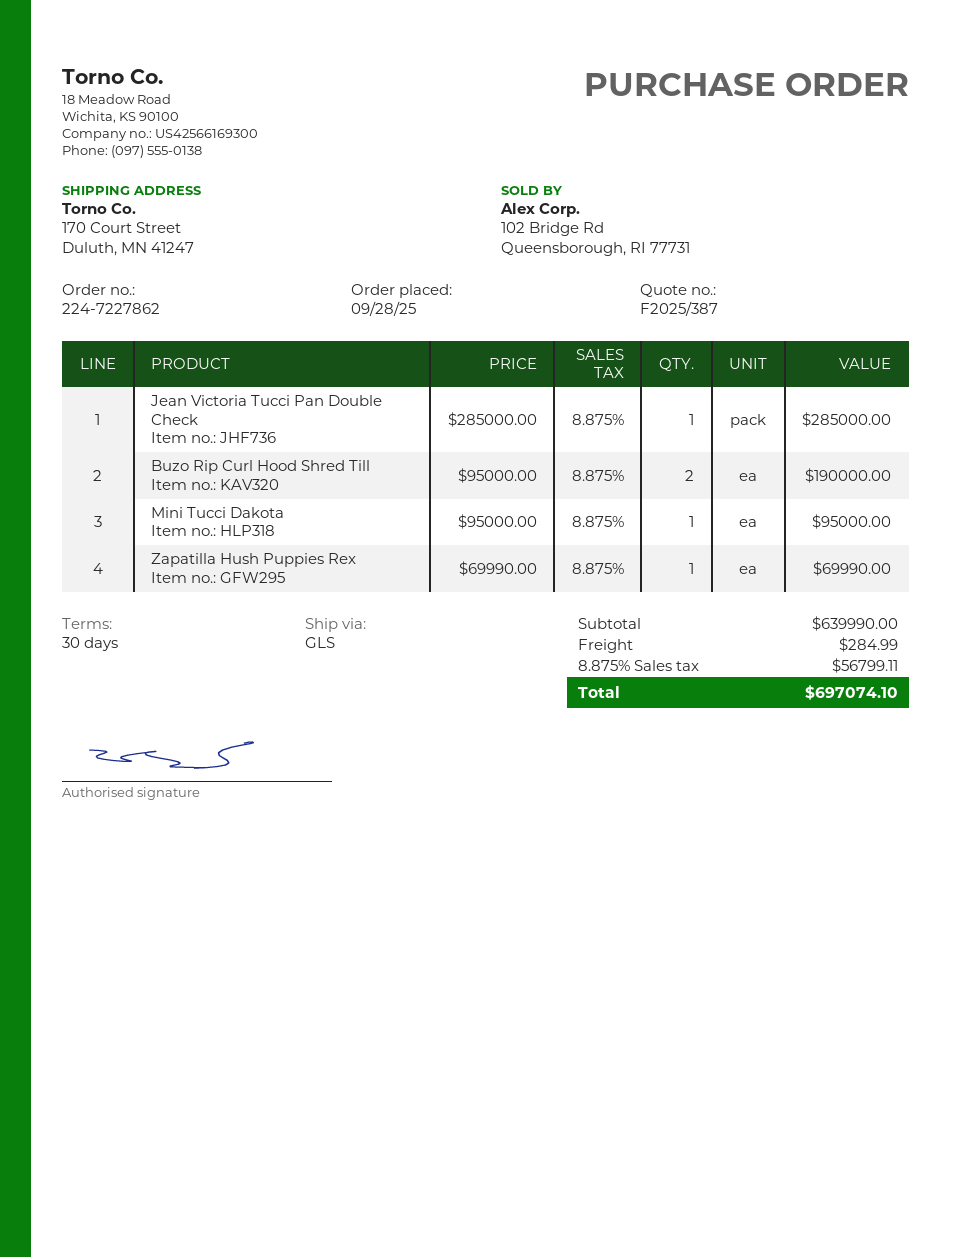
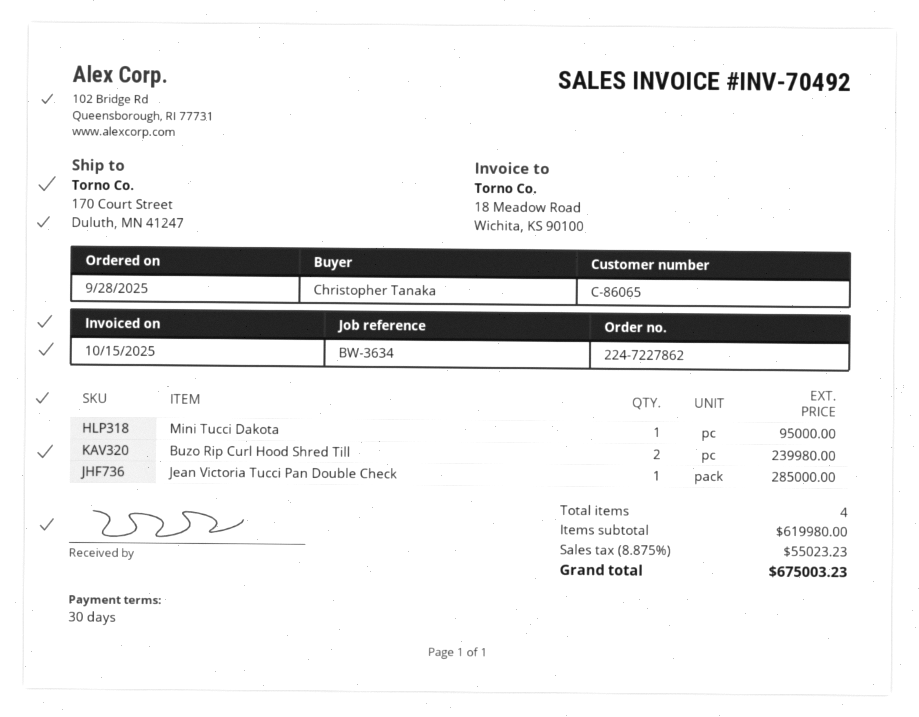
Buzo Rip Curl Hood Shred Till: 2 for 190000.00 -> 2 for 239980.00
Zapatilla Hush Puppies Rex: 1 for 69990.00 -> none
subtotal: 639990.00 -> 619980.00
shipping: 284.99 -> none
tax: 8.875% = 56799.11 -> 8.875% = 55023.23
total: 697074.10 -> 675003.23

